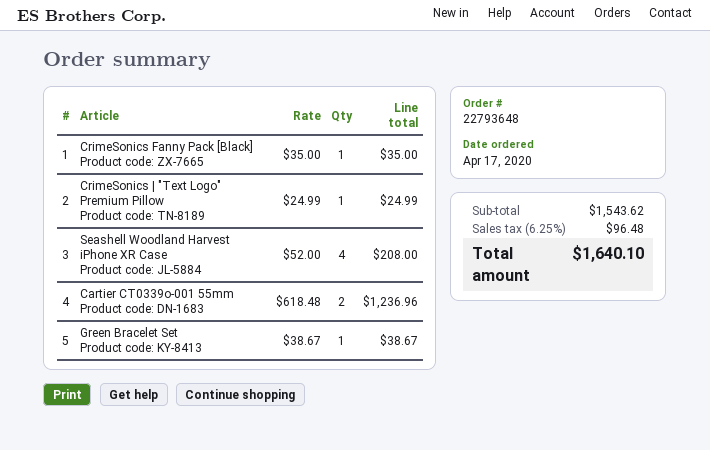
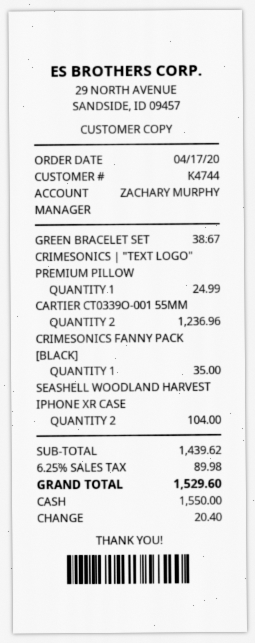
Seashell Woodland Harvest iPhone XR Case: 4 for 208.00 -> 2 for 104.00
subtotal: 1543.62 -> 1439.62
tax: 6.25% = 96.48 -> 6.25% = 89.98
total: 1640.10 -> 1529.60

